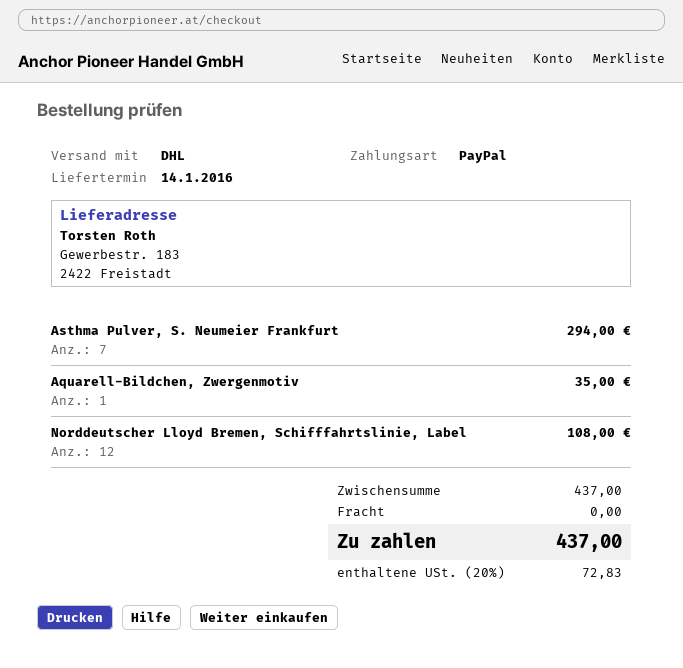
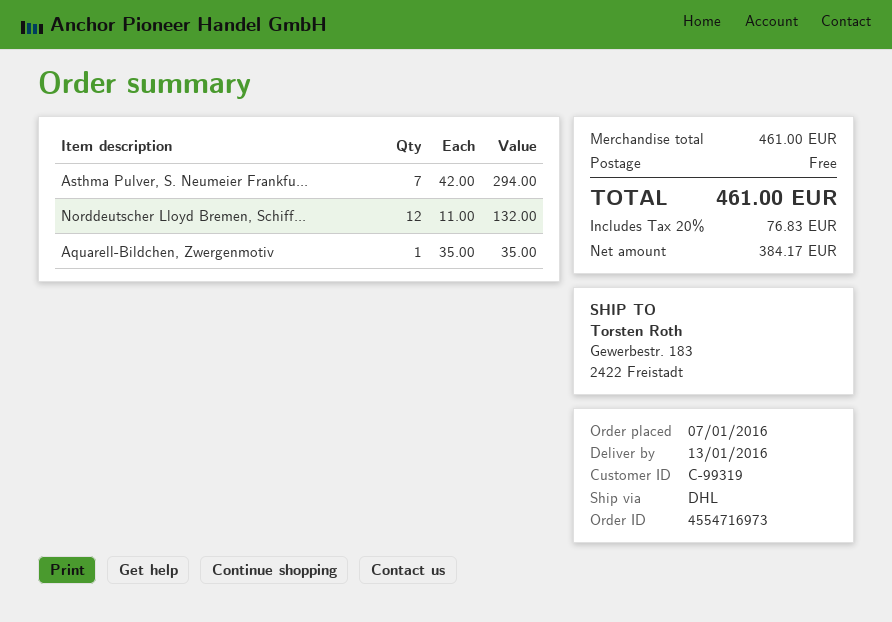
delivery date: 2016-01-14 -> 2016-01-13
Norddeutscher Lloyd Bremen, Schifffahrtslinie, Label: 12 for 108.00 -> 12 for 132.00
subtotal: 437.00 -> 461.00
tax: 20% = 72.83 -> 20% = 76.83
total: 437.00 -> 461.00

